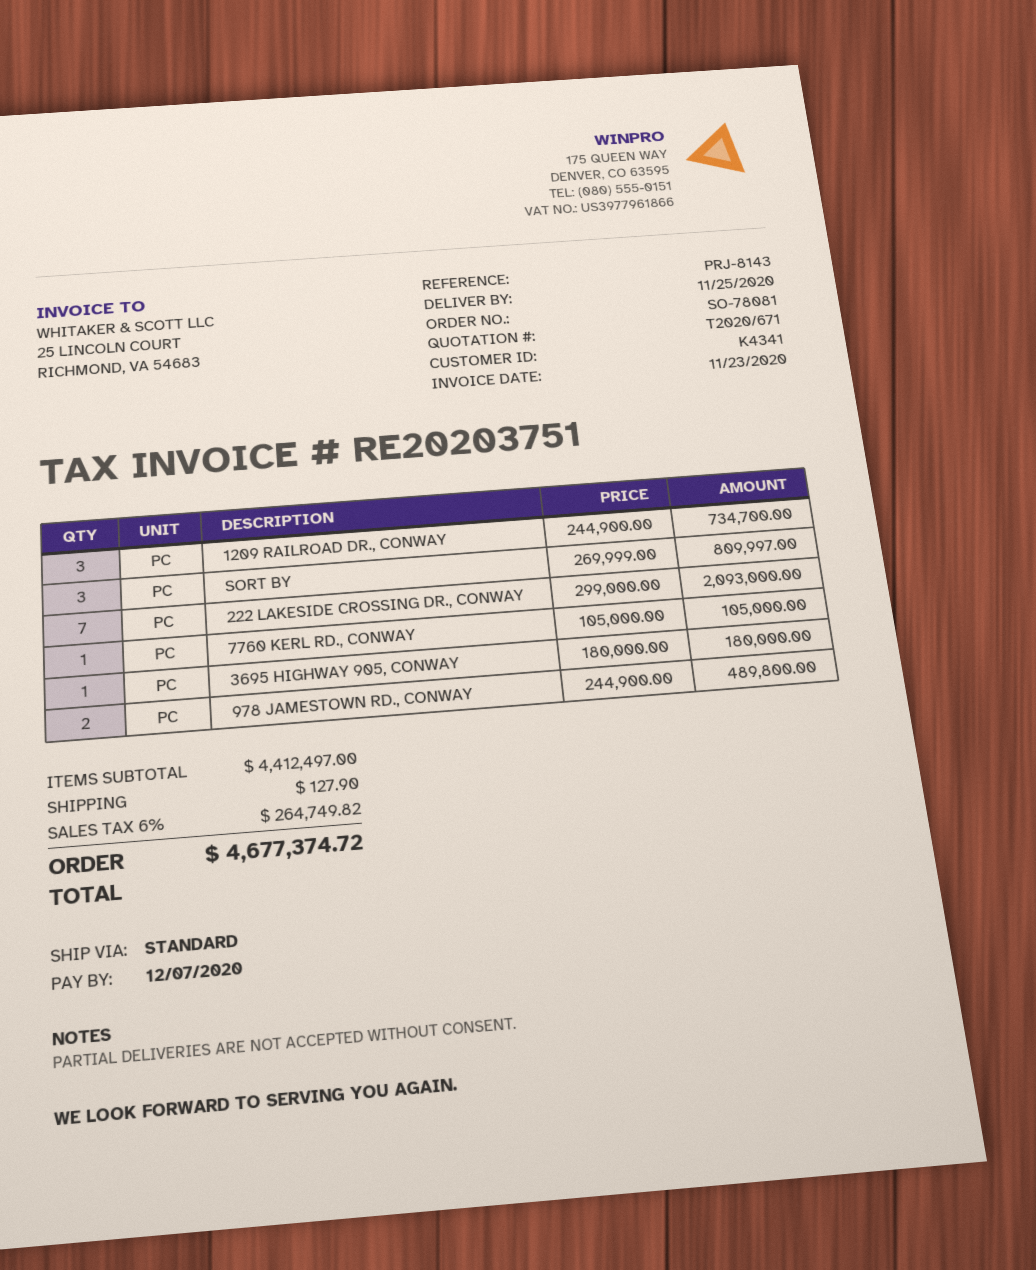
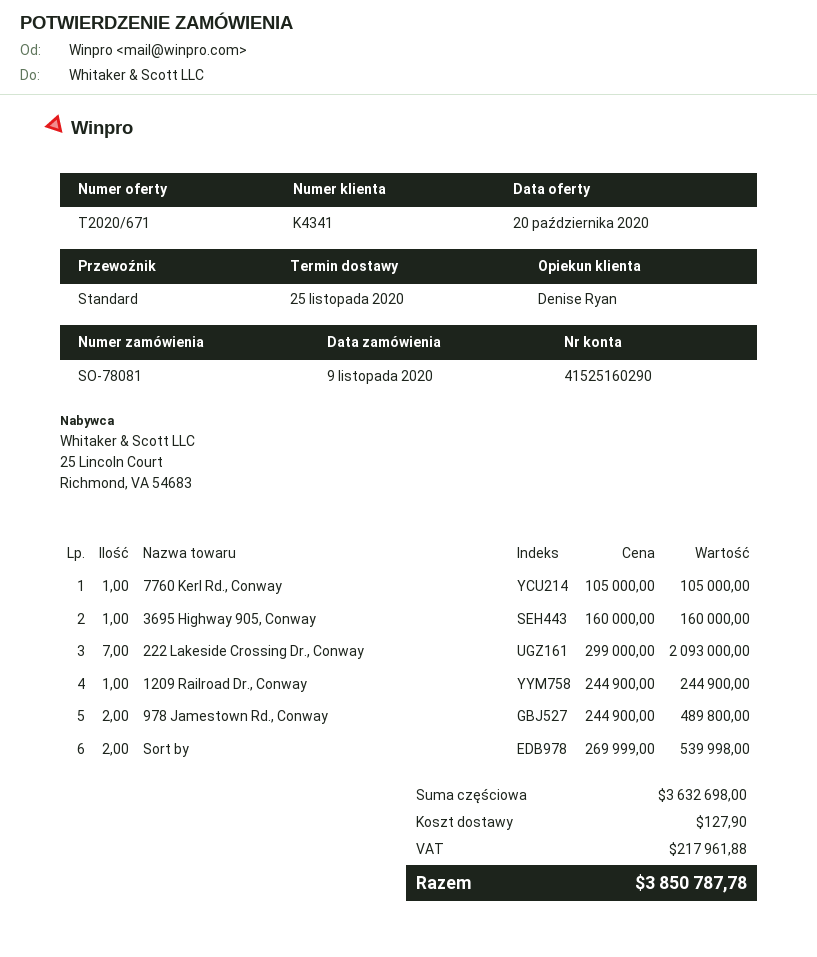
1209 RAILROAD DR., CONWAY: 3 x 244900.00 = 734700.00 -> 1 x 244900.00 = 244900.00
SORT BY: 3 x 269999.00 = 809997.00 -> 2 x 269999.00 = 539998.00
3695 HIGHWAY 905, CONWAY: 1 x 180000.00 = 180000.00 -> 1 x 160000.00 = 160000.00
subtotal: 4412497.00 -> 3632698.00
tax: 264749.82 -> 217961.88
total: 4677374.72 -> 3850787.78

